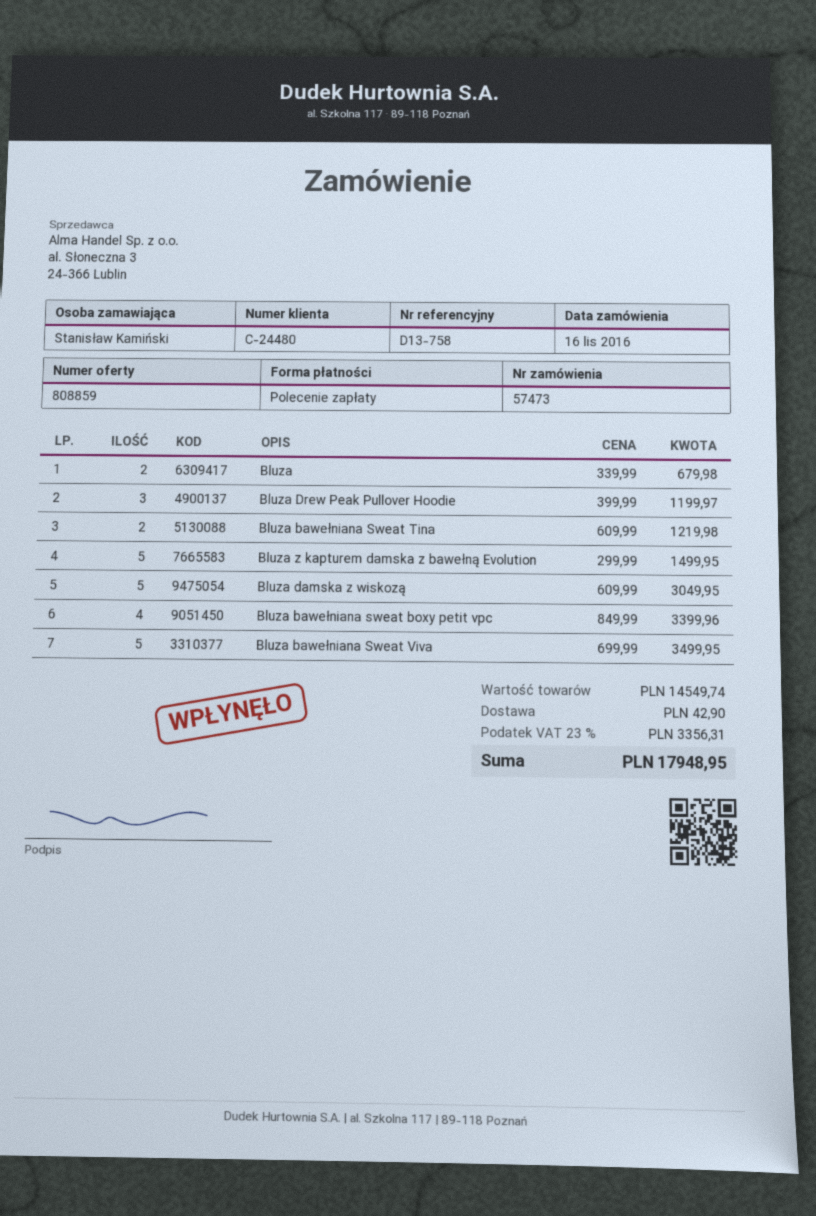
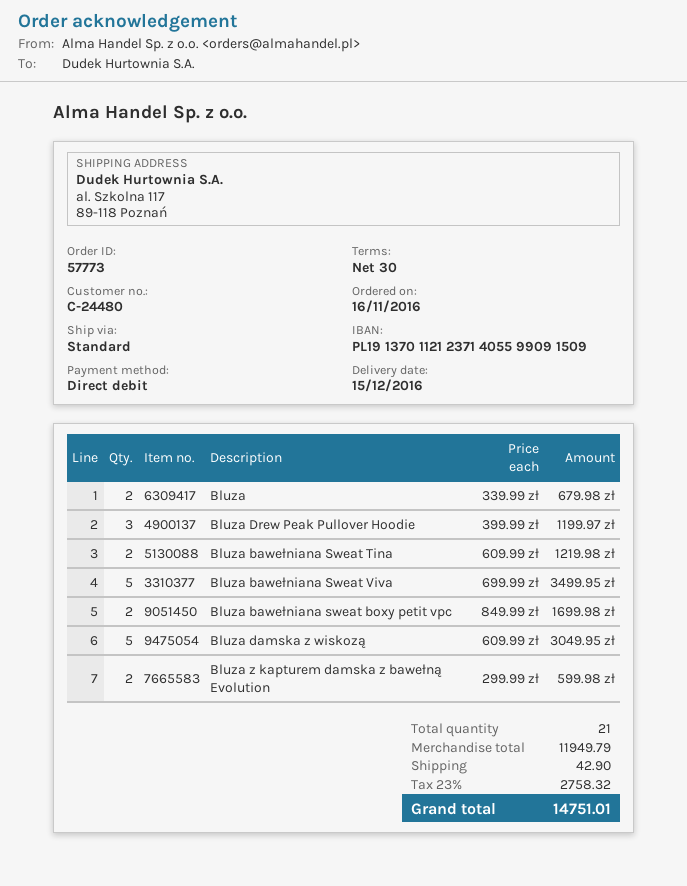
order number: 57473 -> 57773
Bluza z kapturem damska z bawełną Evolution: 5 x 299.99 = 1499.95 -> 2 x 299.99 = 599.98
Bluza bawełniana sweat boxy petit vpc: 4 x 849.99 = 3399.96 -> 2 x 849.99 = 1699.98
subtotal: 14549.74 -> 11949.79
tax: 23% = 3356.31 -> 23% = 2758.32
total: 17948.95 -> 14751.01

